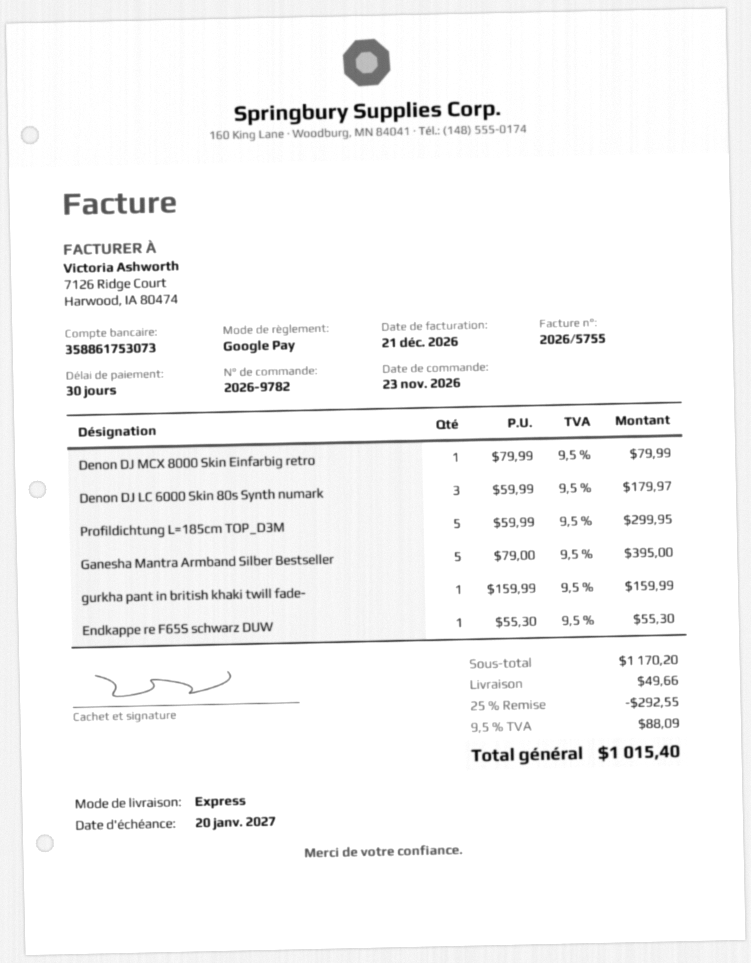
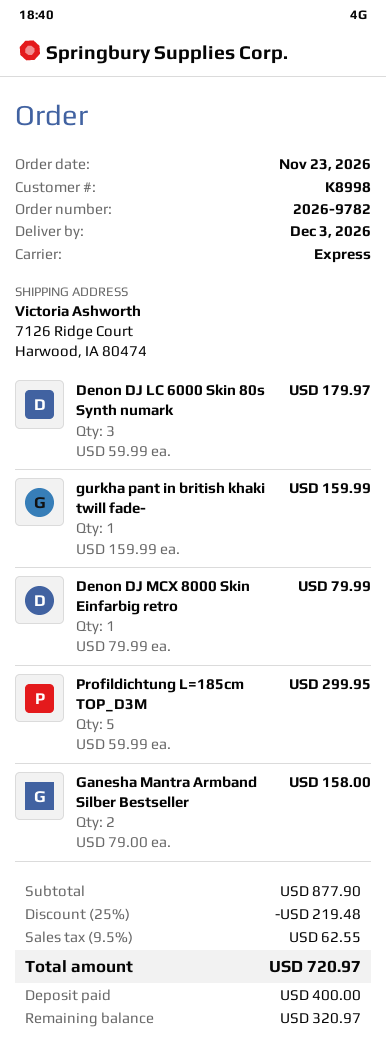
Ganesha Mantra Armband Silber Bestseller: 5 x 79.00 = 395.00 -> 2 x 79.00 = 158.00
Endkappe re F65S schwarz DUW: 1 x 55.30 = 55.30 -> none
subtotal: 1170.20 -> 877.90
discount: 25% = 292.55 -> 25% = 219.48
shipping: 49.66 -> none
tax: 9.5% = 88.09 -> 9.5% = 62.55
total: 1015.40 -> 720.97

